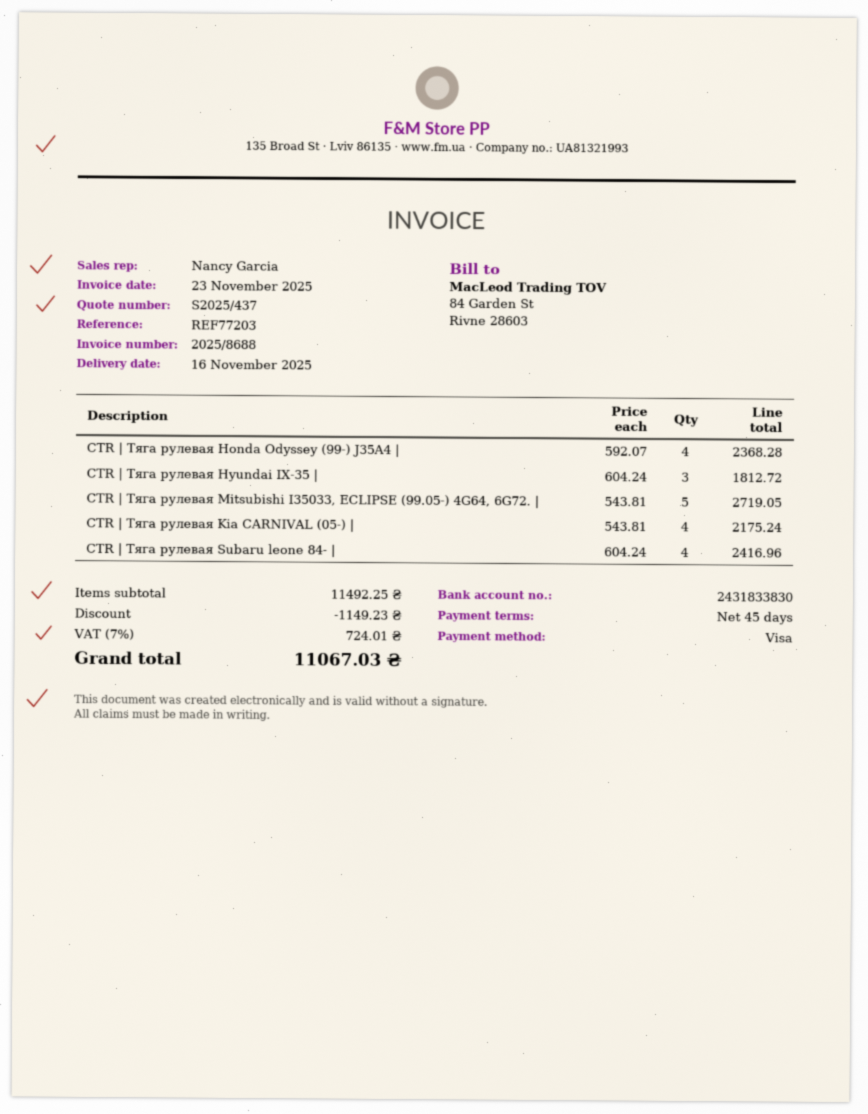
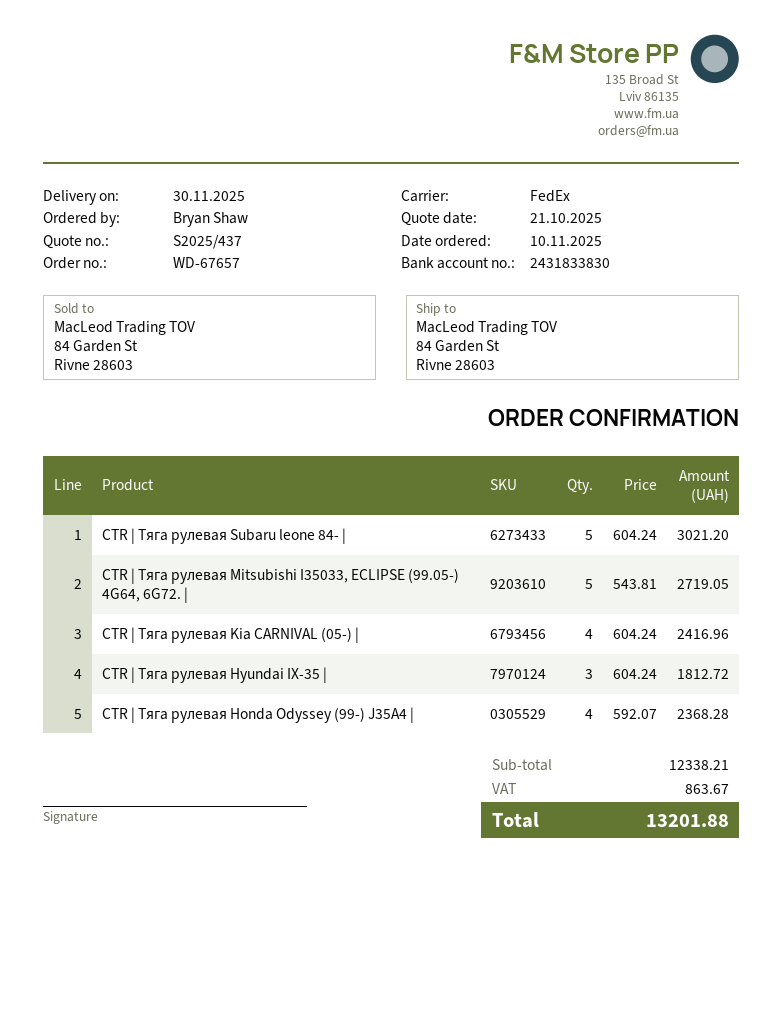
delivery date: 2025-11-16 -> 2025-11-30
CTR | Тяга рулевая Kia CARNIVAL (05-) |: 4 x 543.81 = 2175.24 -> 4 x 604.24 = 2416.96
CTR | Тяга рулевая Subaru leone 84- |: 4 x 604.24 = 2416.96 -> 5 x 604.24 = 3021.20
subtotal: 11492.25 -> 12338.21
discount: 1149.23 -> none
tax: 724.01 -> 863.67
total: 11067.03 -> 13201.88

